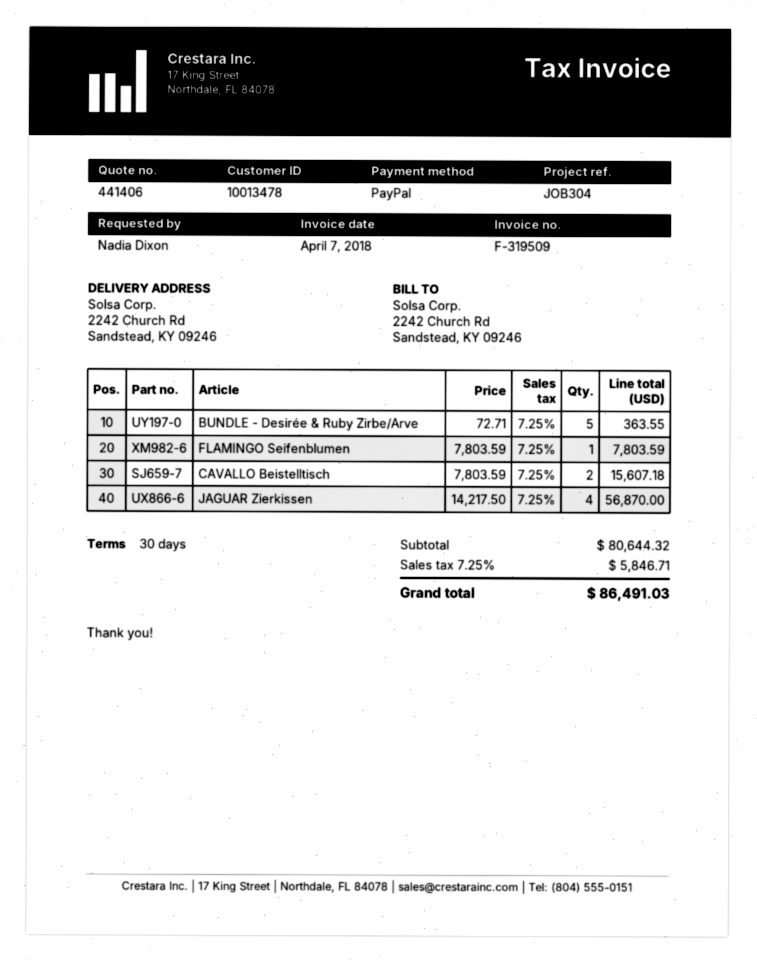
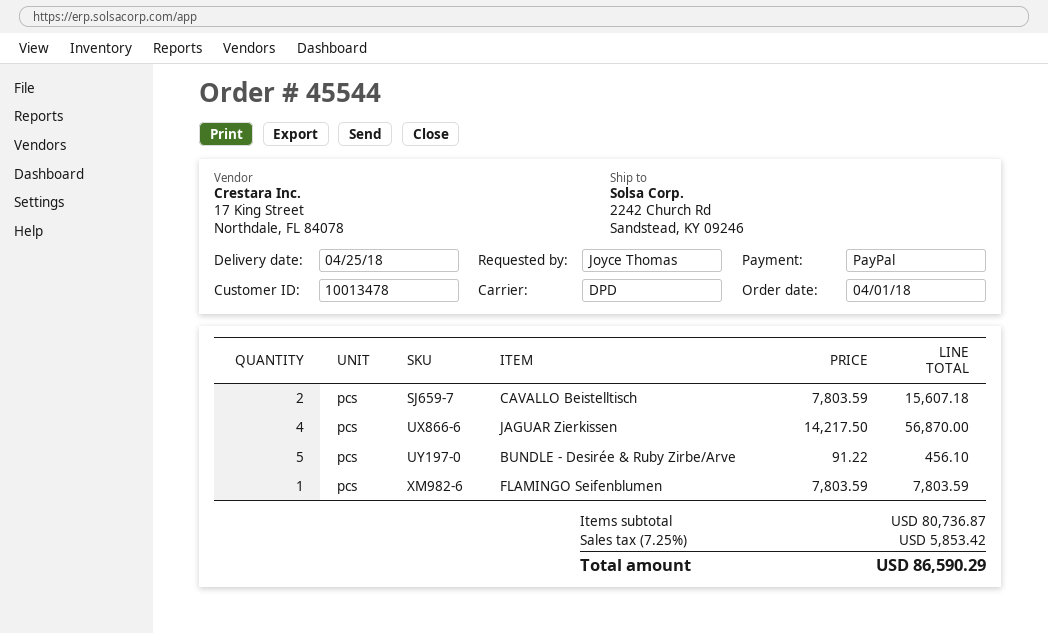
ordered by: Nadia Dixon -> Joyce Thomas
BUNDLE - Desirée & Ruby Zirbe/Arve: 5 x 72.71 = 363.55 -> 5 x 91.22 = 456.10
subtotal: 80644.32 -> 80736.87
tax: 7.25% = 5846.71 -> 7.25% = 5853.42
total: 86491.03 -> 86590.29

